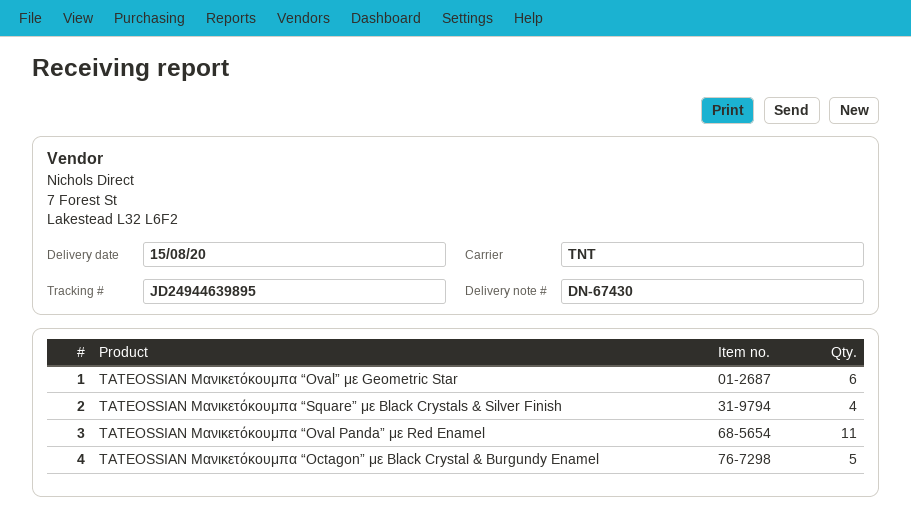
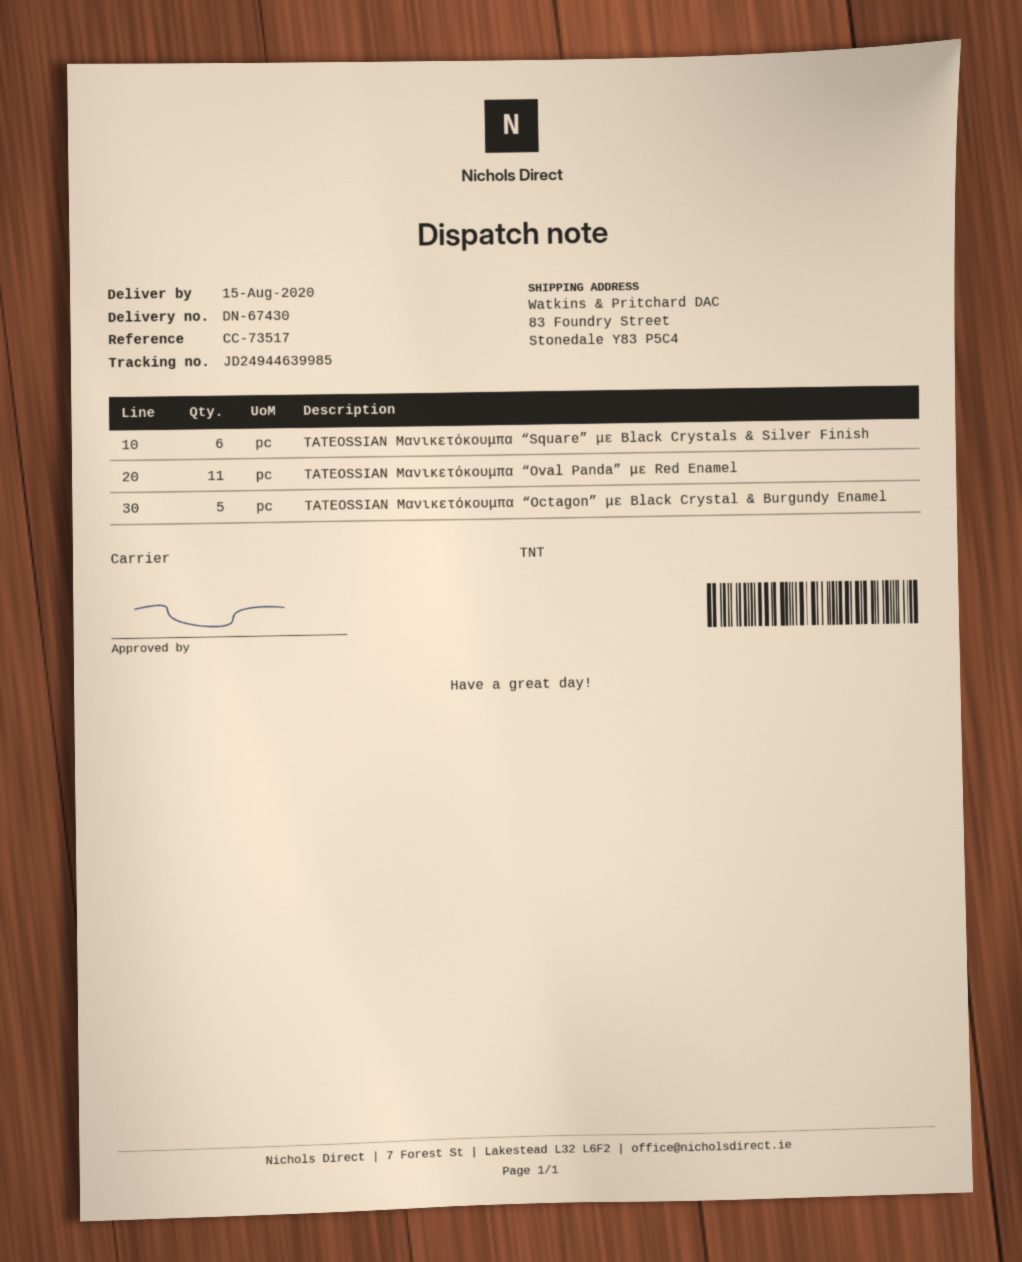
tracking number: JD24944639895 -> JD24944639985
TATEOSSIAN Μανικετόκουμπα “Oval” με Geometric Star: 6 -> none
TATEOSSIAN Μανικετόκουμπα “Square” με Black Crystals & Silver Finish: 4 -> 6

